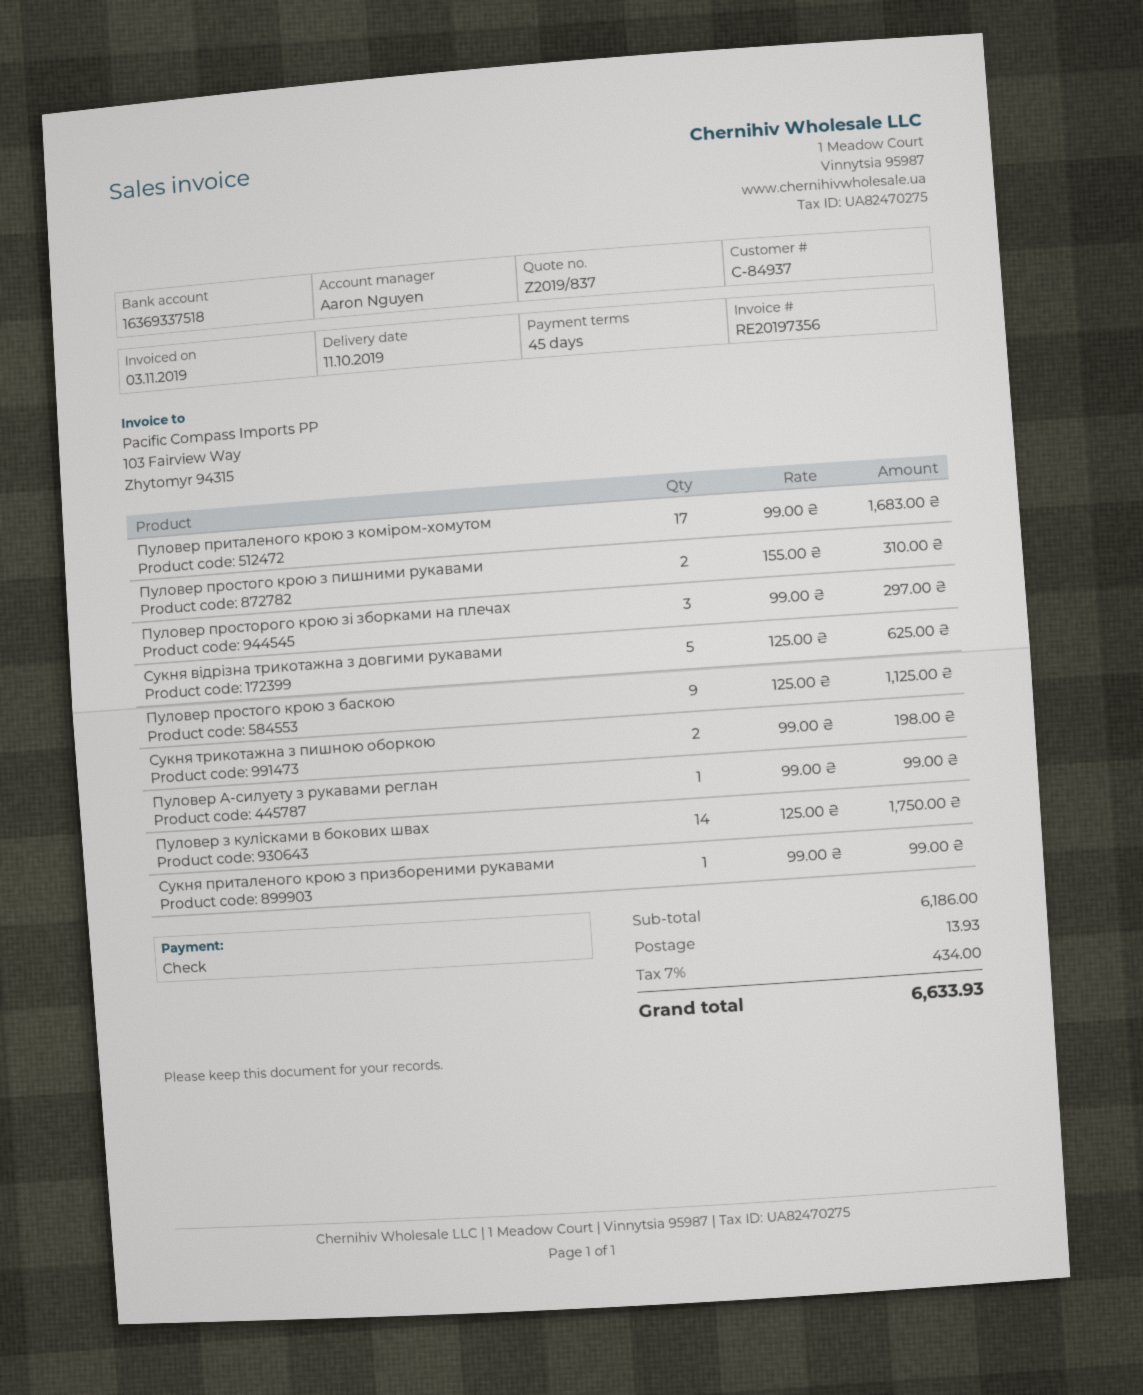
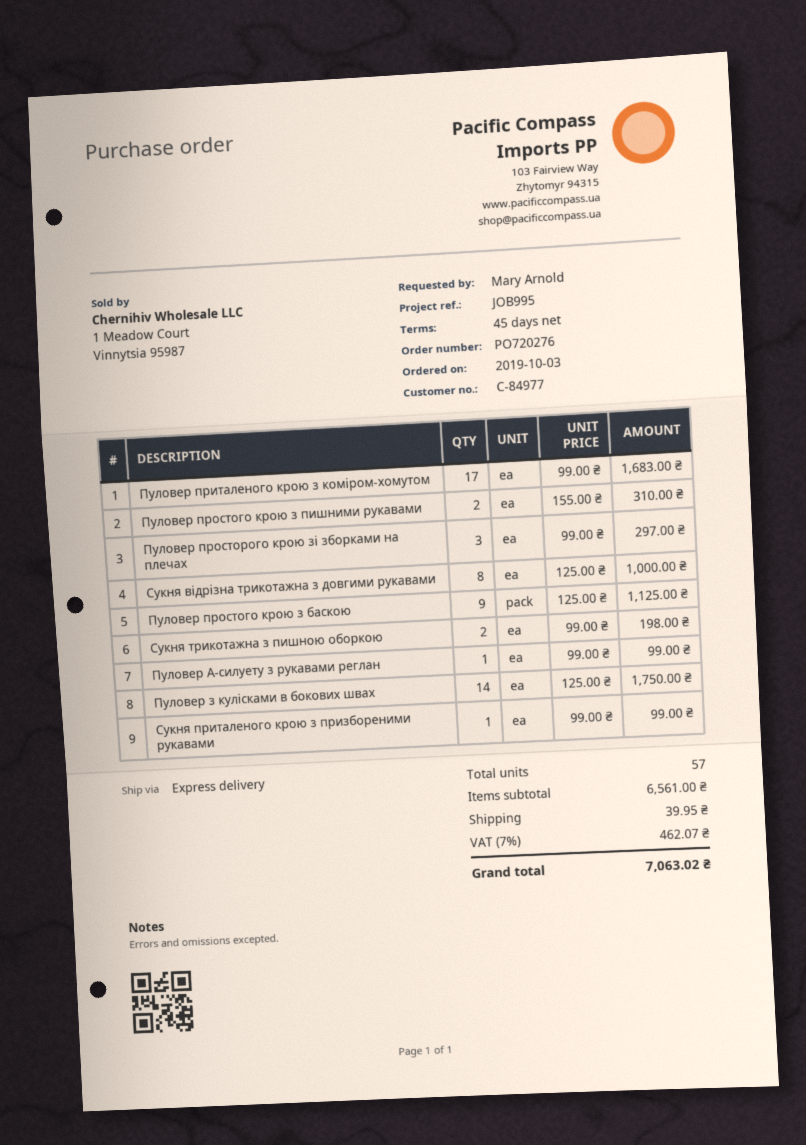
customer number: C-84937 -> C-84977
Сукня відрізна трикотажна з довгими рукавами: 5 x 125.00 = 625.00 -> 8 x 125.00 = 1000.00
subtotal: 6186.00 -> 6561.00
shipping: 13.93 -> 39.95
tax: 7% = 434.00 -> 7% = 462.07
total: 6633.93 -> 7063.02

